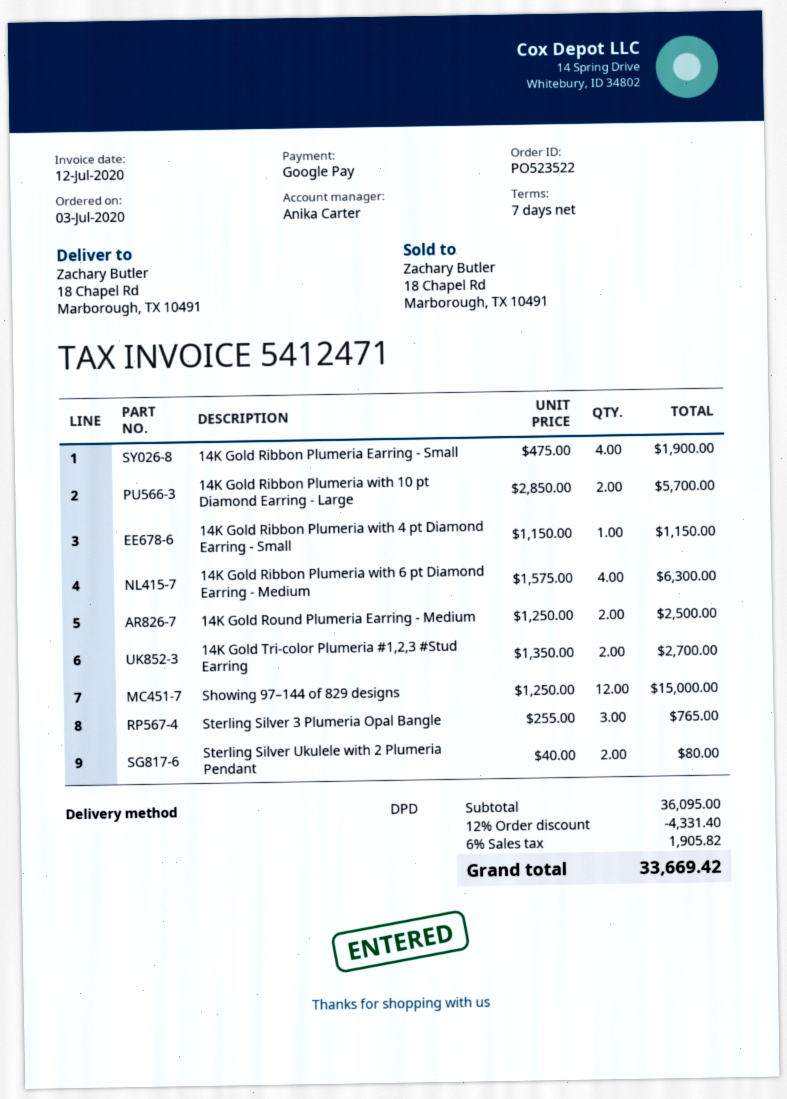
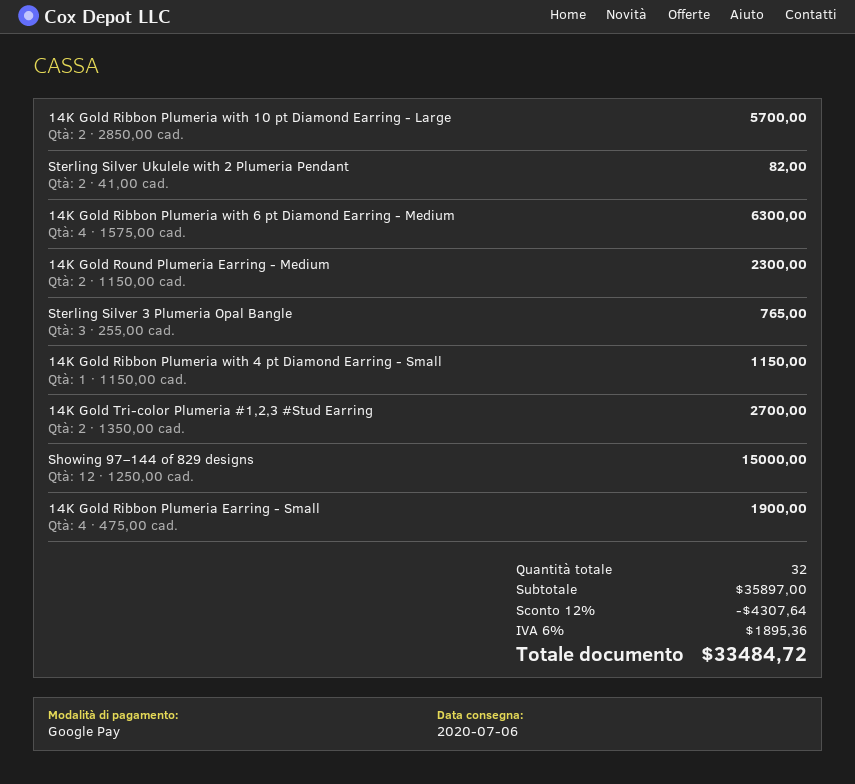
14K Gold Round Plumeria Earring - Medium: 2 x 1250.00 = 2500.00 -> 2 x 1150.00 = 2300.00
Sterling Silver Ukulele with 2 Plumeria Pendant: 2 x 40.00 = 80.00 -> 2 x 41.00 = 82.00
subtotal: 36095.00 -> 35897.00
discount: 12% = 4331.40 -> 12% = 4307.64
tax: 6% = 1905.82 -> 6% = 1895.36
total: 33669.42 -> 33484.72

